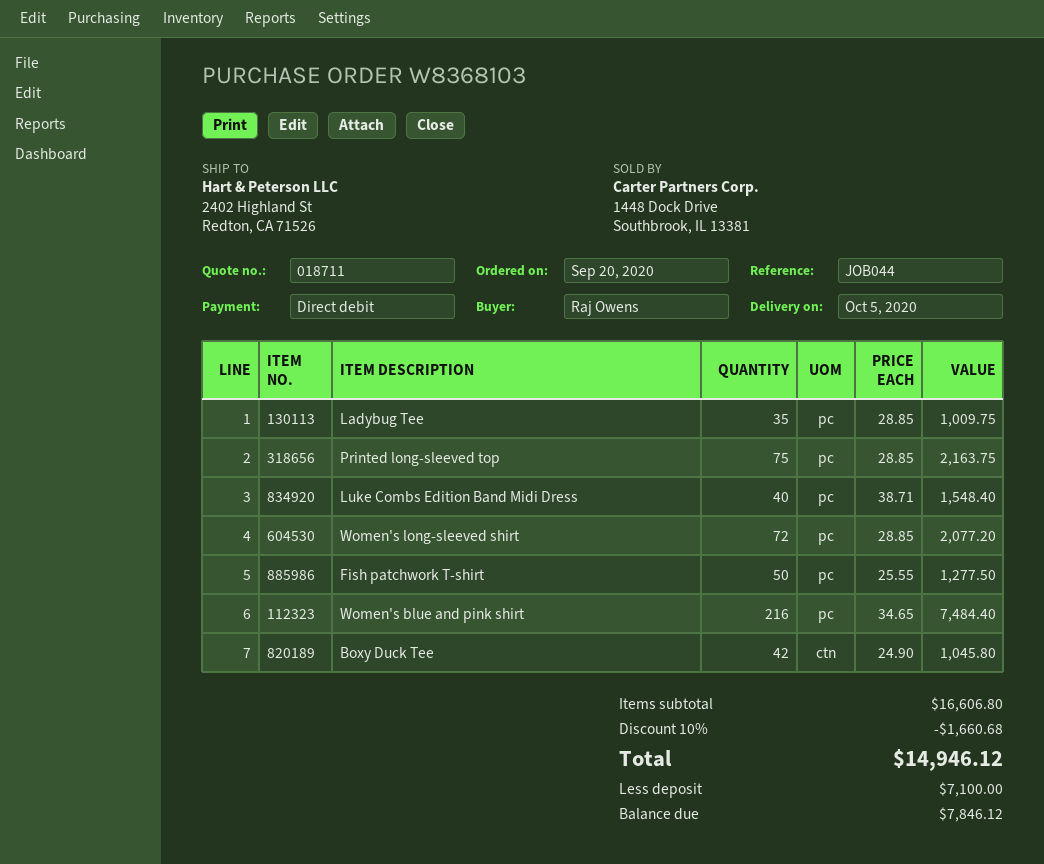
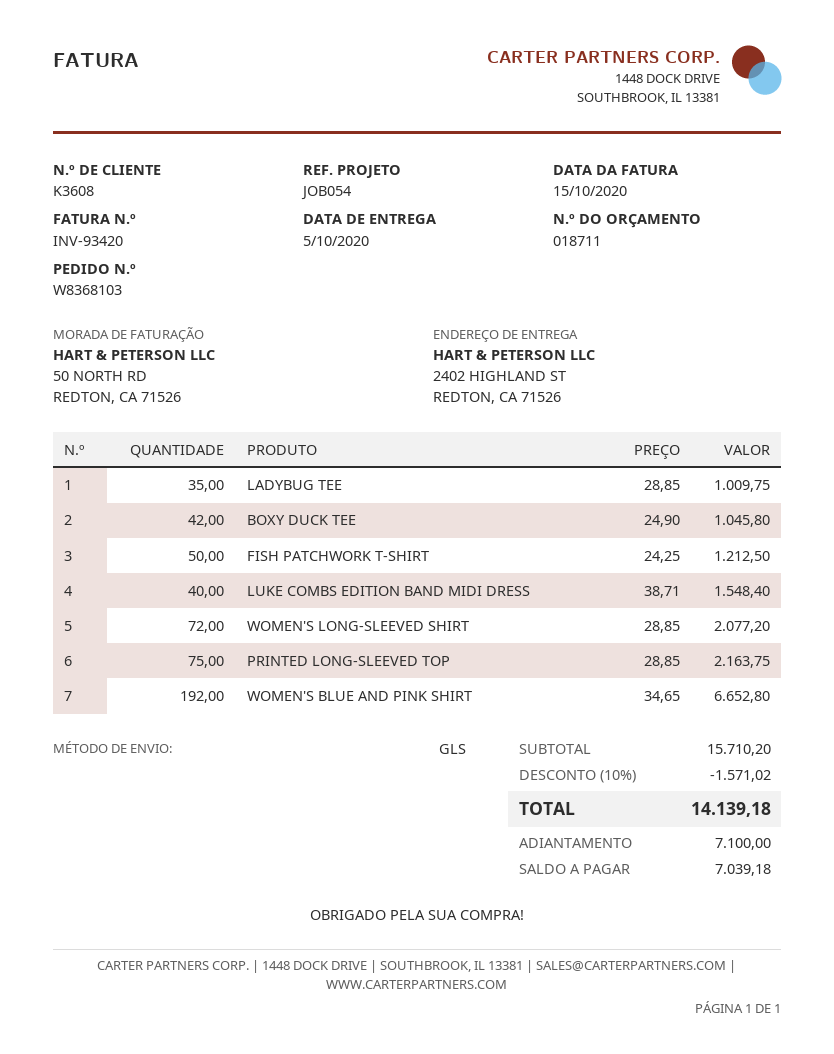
reference: JOB044 -> JOB054
Fish patchwork T-shirt: 50 x 25.55 = 1277.50 -> 50 x 24.25 = 1212.50
Women's blue and pink shirt: 216 x 34.65 = 7484.40 -> 192 x 34.65 = 6652.80
subtotal: 16606.80 -> 15710.20
discount: 10% = 1660.68 -> 10% = 1571.02
total: 14946.12 -> 14139.18
balance: 7846.12 -> 7039.18

